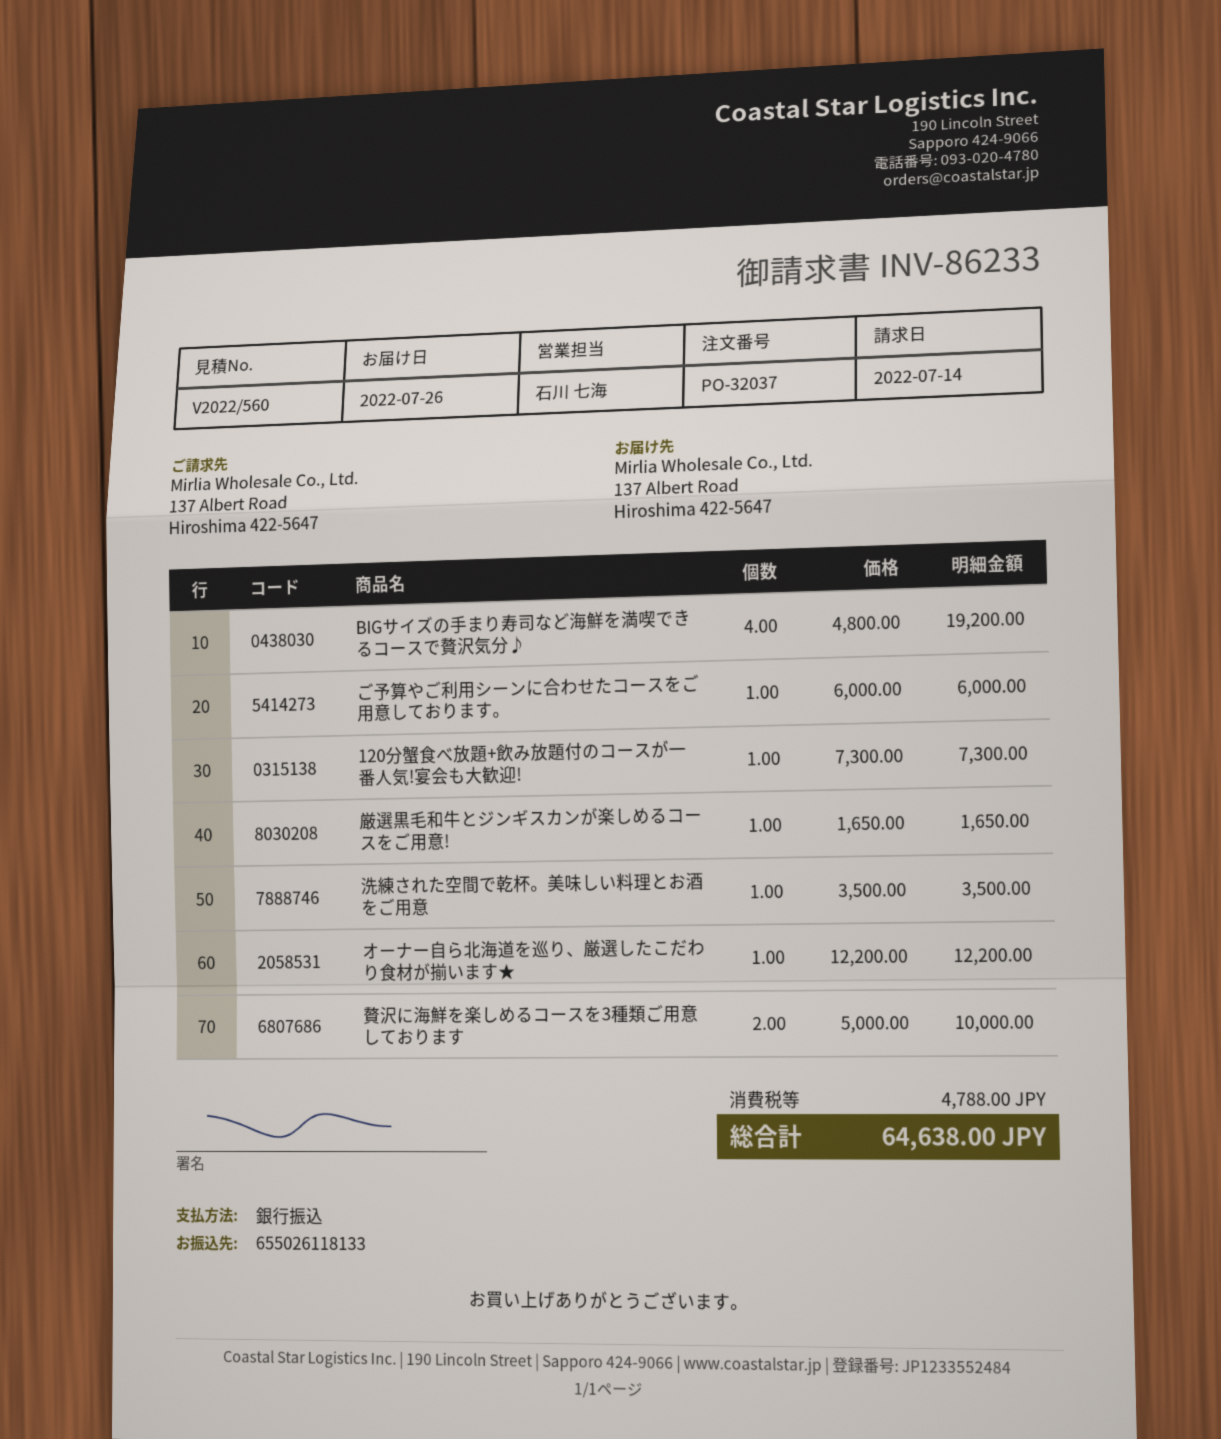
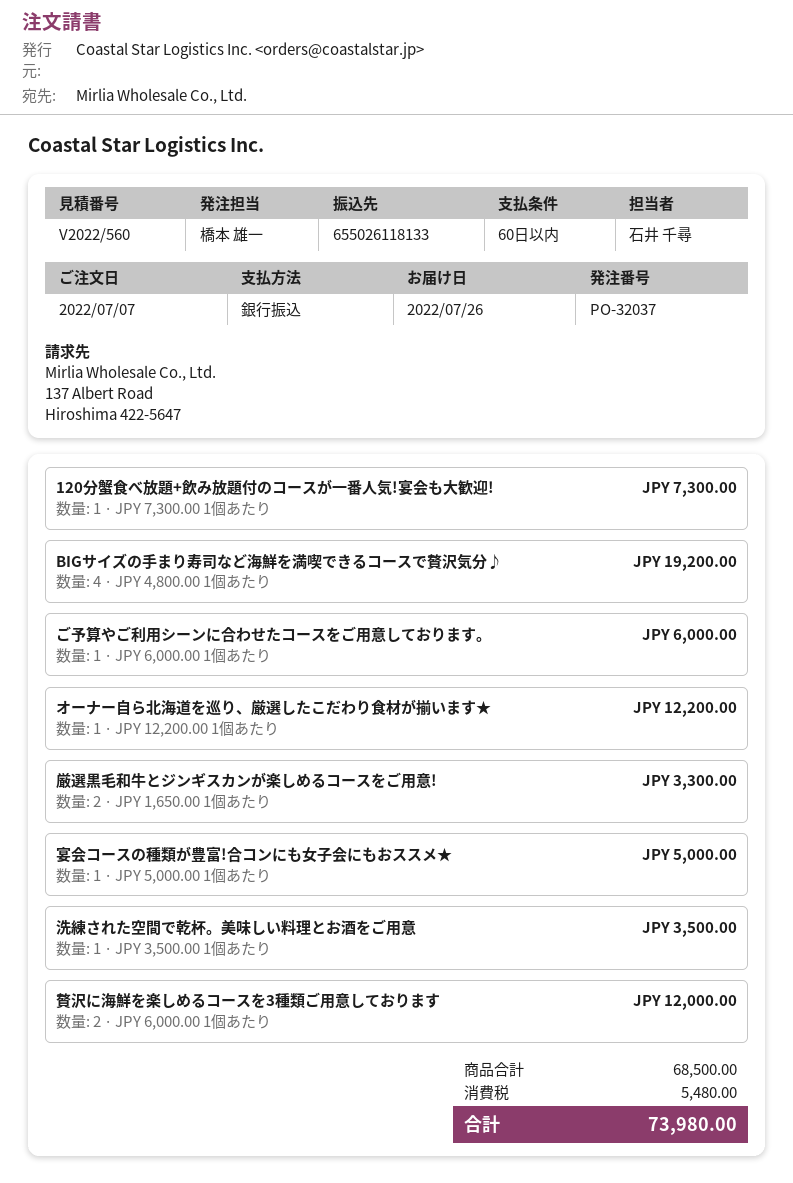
sales rep: 石川 七海 -> 石井 千尋
厳選黒毛和牛とジンギスカンが楽しめるコースをご用意!: 1 x 1650.00 = 1650.00 -> 2 x 1650.00 = 3300.00
贅沢に海鮮を楽しめるコースを3種類ご用意しております: 2 x 5000.00 = 10000.00 -> 2 x 6000.00 = 12000.00
宴会コースの種類が豊富!合コンにも女子会にもおススメ★: none -> 1 x 5000.00 = 5000.00
tax: 4788.00 -> 5480.00
total: 64638.00 -> 73980.00

